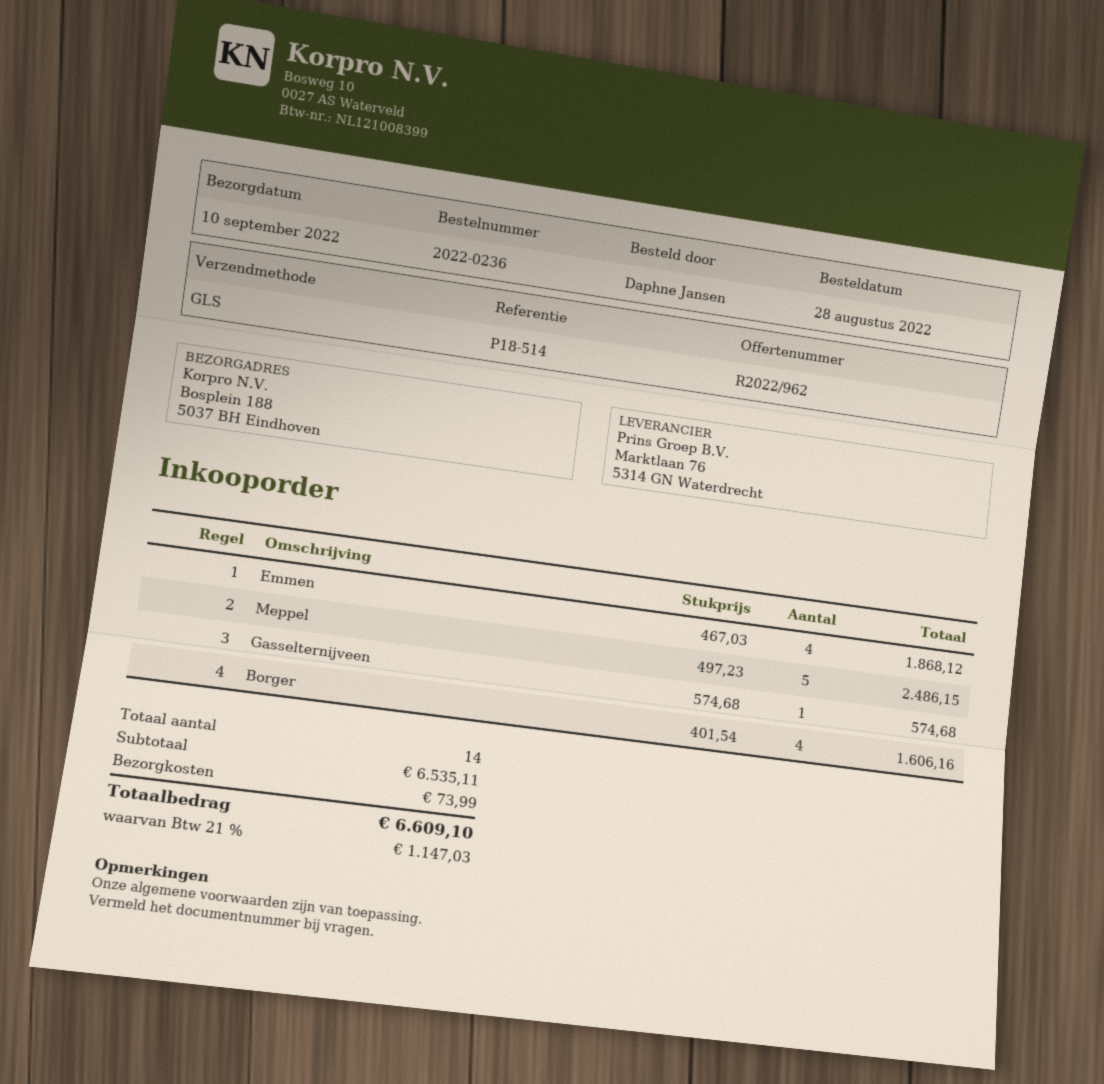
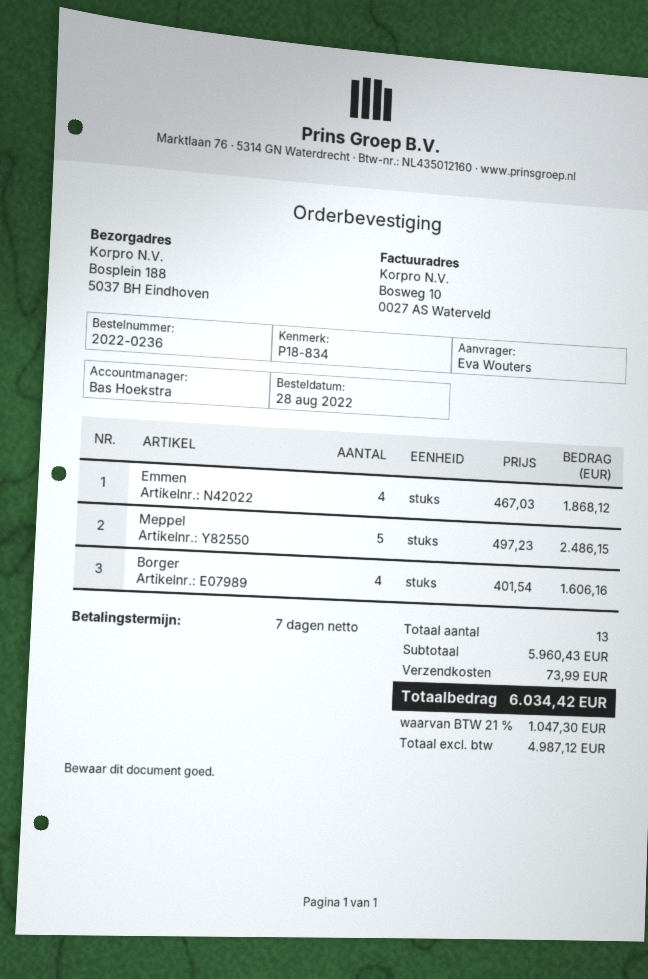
reference: P18-514 -> P18-834
ordered by: Daphne Jansen -> Eva Wouters
Gasselternijveen: 1 x 574.68 = 574.68 -> none
total quantity: 14 -> 13
subtotal: 6535.11 -> 5960.43
tax: 21% = 1147.03 -> 21% = 1047.30
total: 6609.10 -> 6034.42

